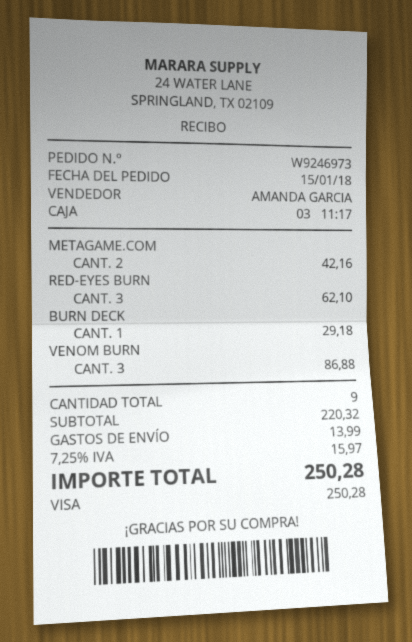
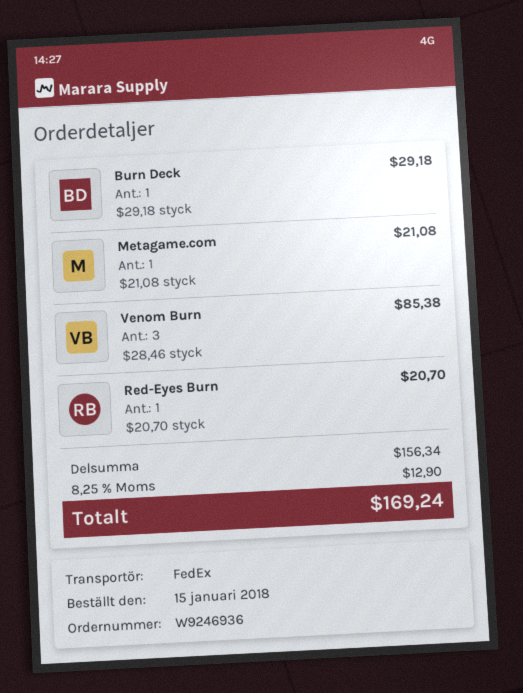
order number: W9246973 -> W9246936
METAGAME.COM: 2 for 42.16 -> 1 for 21.08
RED-EYES BURN: 3 for 62.10 -> 1 for 20.70
VENOM BURN: 3 for 86.88 -> 3 for 85.38
subtotal: 220.32 -> 156.34
shipping: 13.99 -> none
tax: 7.25% = 15.97 -> 8.25% = 12.90
total: 250.28 -> 169.24

